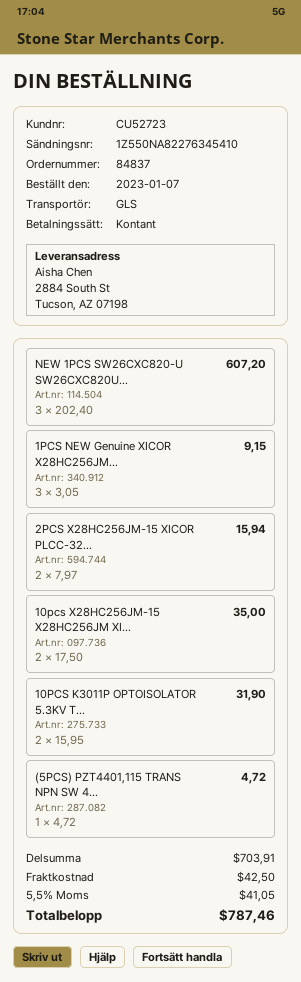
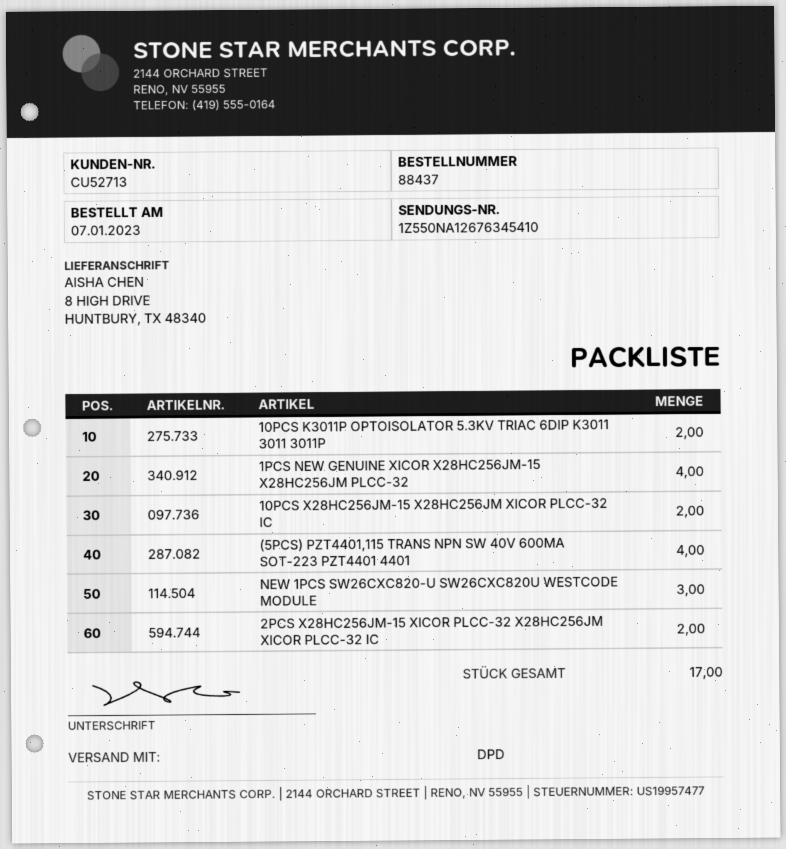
order number: 84837 -> 88437
customer number: CU52723 -> CU52713
shipping method: GLS -> DPD
tracking number: 1Z550NA82276345410 -> 1Z550NA12676345410
ship to: 2884 South St, Tucson, AZ 07198 -> 8 HIGH DRIVE, HUNTBURY, TX 48340
1PCS NEW Genuine XICOR X28HC256JM...: 3 -> 4
(5PCS) PZT4401,115 TRANS NPN SW 4...: 1 -> 4

